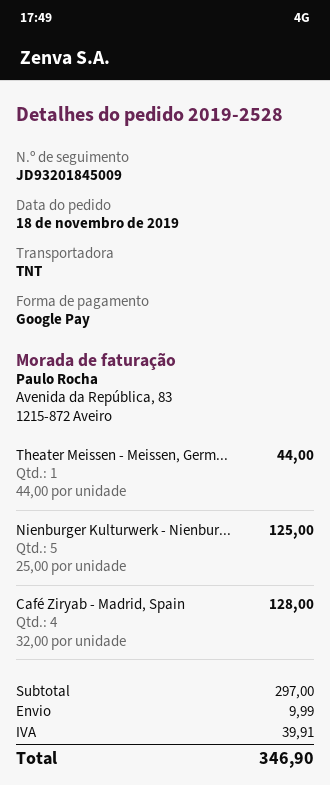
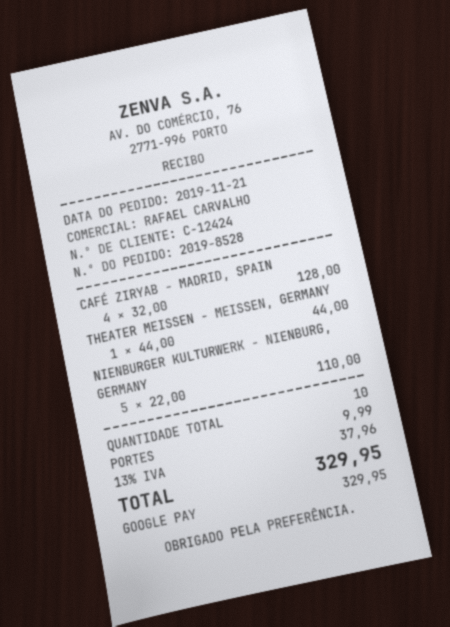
order number: 2019-2528 -> 2019-8528
order date: 2019-11-18 -> 2019-11-21
Nienburger Kulturwerk - Nienbur...: 5 x 25.00 = 125.00 -> 5 x 22.00 = 110.00
tax: 39.91 -> 37.96
total: 346.90 -> 329.95

